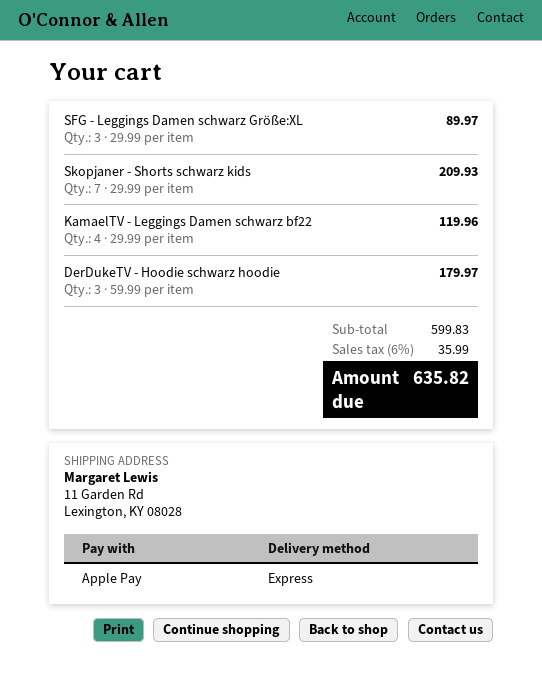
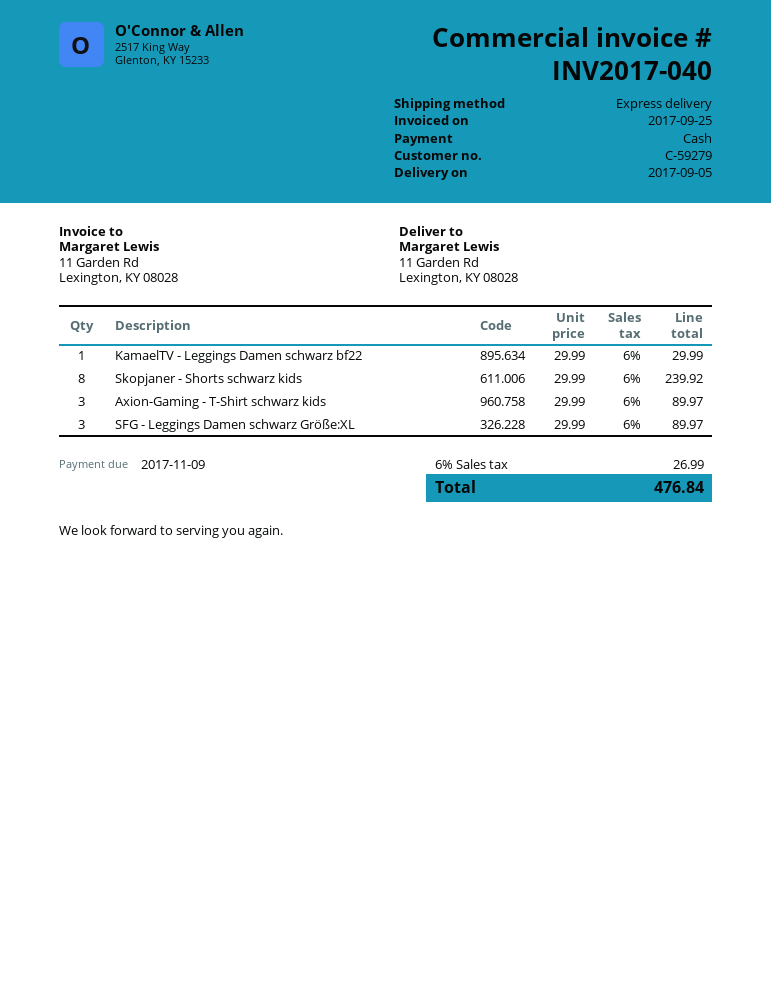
payment method: Apple Pay -> cash
Skopjaner - Shorts schwarz kids: 7 x 29.99 = 209.93 -> 8 x 29.99 = 239.92
KamaelTV - Leggings Damen schwarz bf22: 4 x 29.99 = 119.96 -> 1 x 29.99 = 29.99
DerDukeTV - Hoodie schwarz hoodie: 3 x 59.99 = 179.97 -> none
Axion-Gaming - T-Shirt schwarz kids: none -> 3 x 29.99 = 89.97
tax: 6% = 35.99 -> 6% = 26.99
total: 635.82 -> 476.84

